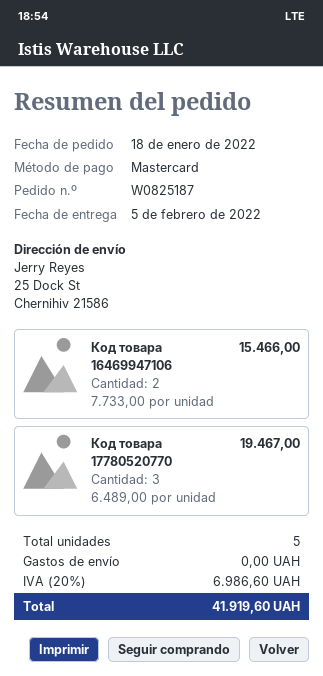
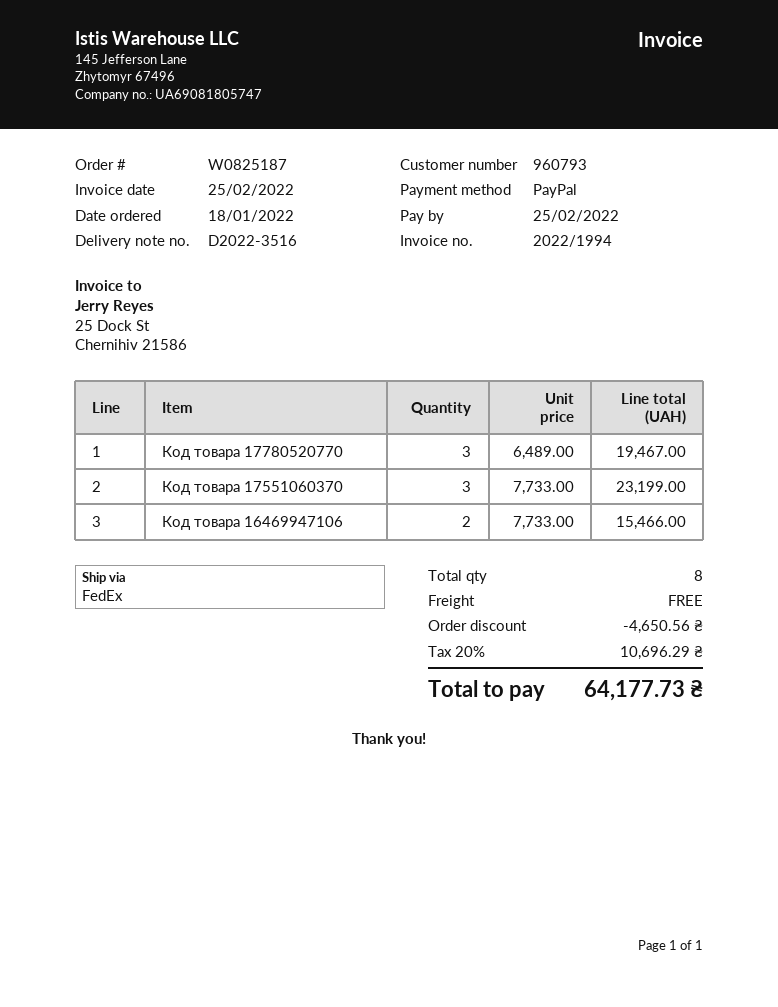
payment method: Mastercard -> PayPal
Код товара 17551060370: none -> 3 x 7733.00 = 23199.00
total quantity: 5 -> 8
discount: none -> 4650.56
tax: 20% = 6986.60 -> 20% = 10696.29
total: 41919.60 -> 64177.73

